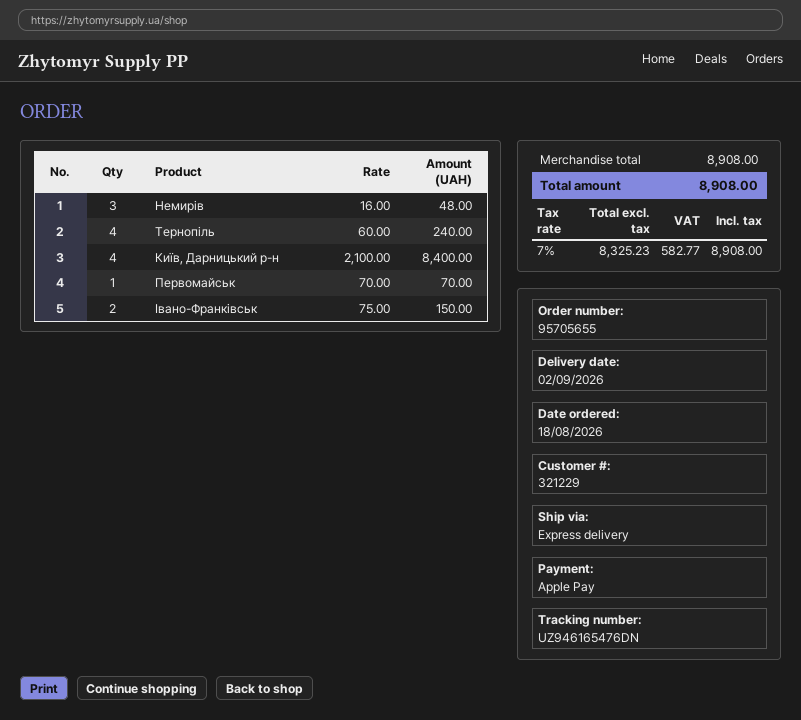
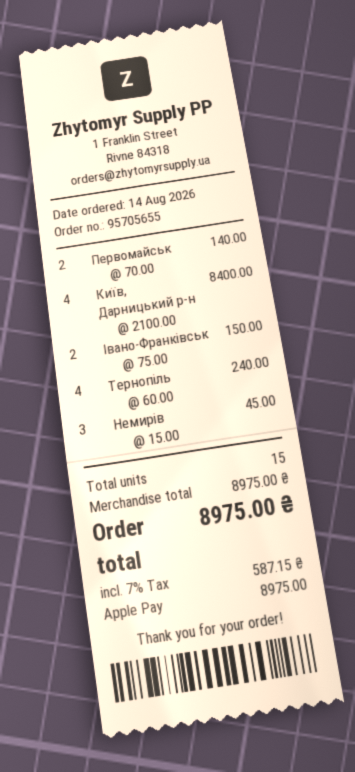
order date: 2026-08-18 -> 2026-08-14
Немирів: 3 x 16.00 = 48.00 -> 3 x 15.00 = 45.00
Первомайськ: 1 x 70.00 = 70.00 -> 2 x 70.00 = 140.00
subtotal: 8908.00 -> 8975.00
tax: 7% = 582.77 -> 7% = 587.15
total: 8908.00 -> 8975.00

